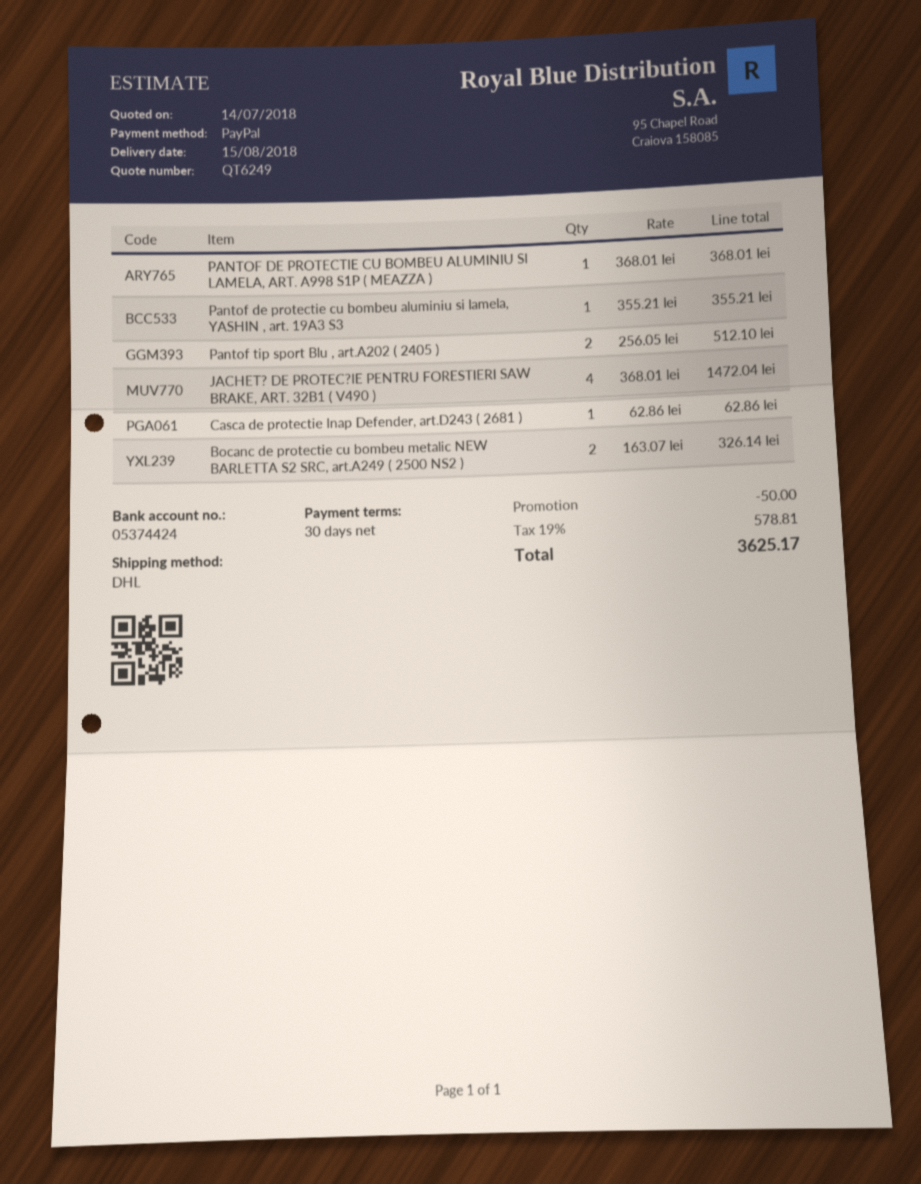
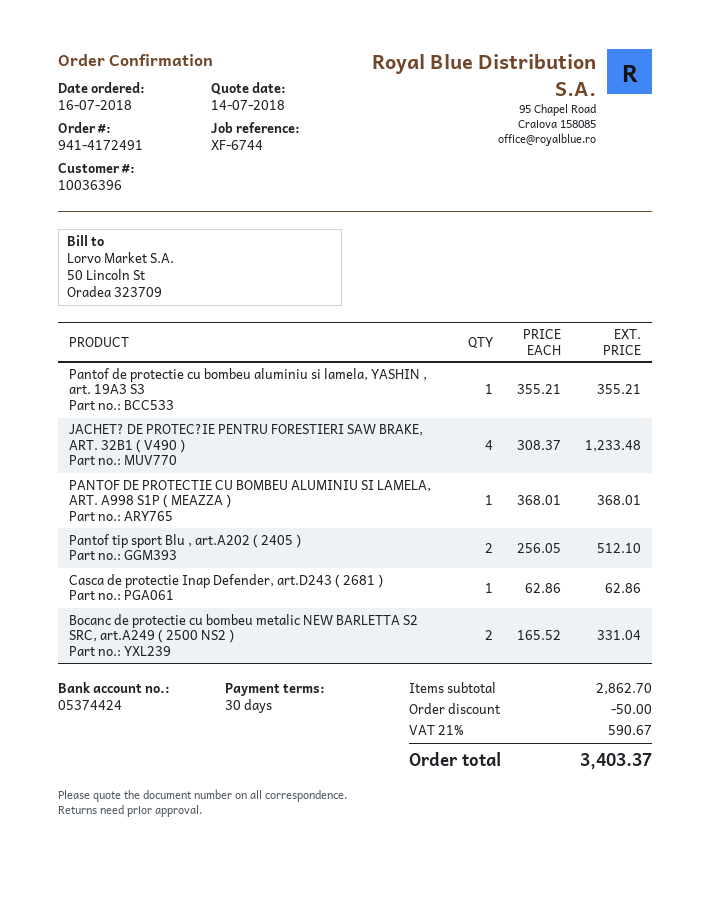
JACHET? DE PROTEC?IE PENTRU FORESTIERI SAW BRAKE, ART. 32B1 ( V490 ): 4 x 368.01 = 1472.04 -> 4 x 308.37 = 1233.48
Bocanc de protectie cu bombeu metalic NEW BARLETTA S2 SRC, art.A249 ( 2500 NS2 ): 2 x 163.07 = 326.14 -> 2 x 165.52 = 331.04
tax: 19% = 578.81 -> 21% = 590.67
total: 3625.17 -> 3403.37

